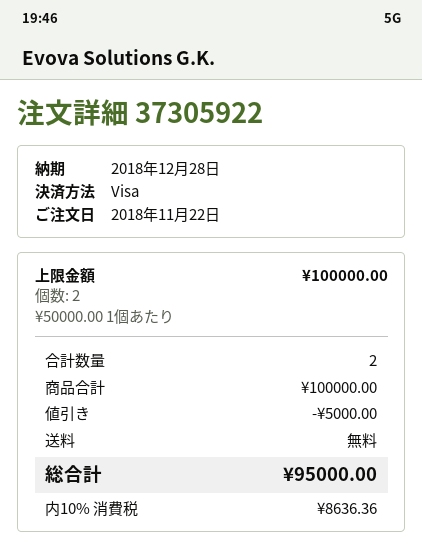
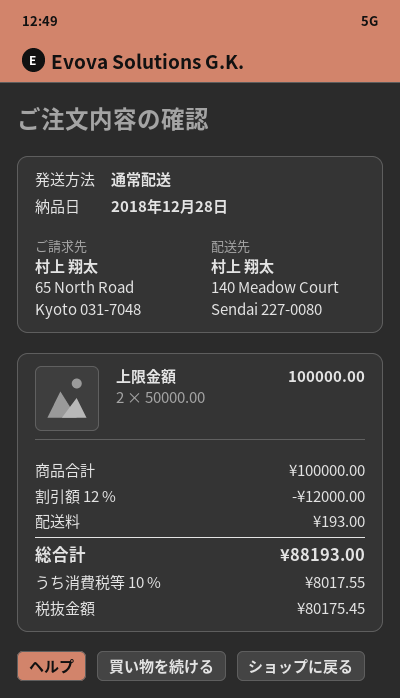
discount: 5000.00 -> 12000.00
shipping: 0.00 -> 193.00
tax: 10% = 8636.36 -> 10% = 8017.55
total: 95000.00 -> 88193.00

